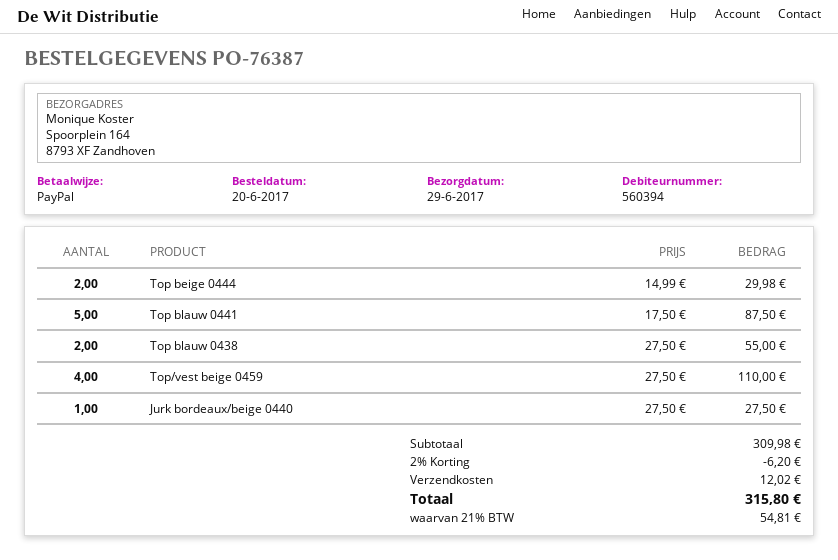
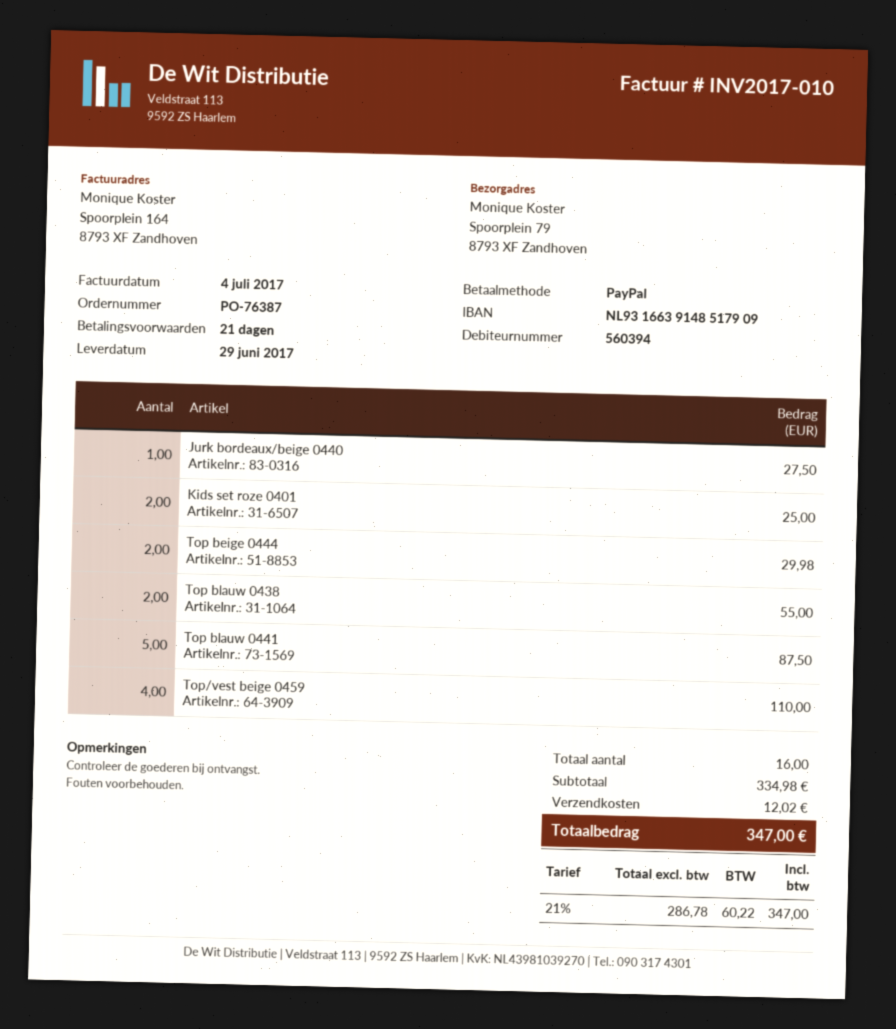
ship to: Spoorplein 164, 8793 XF Zandhoven -> Spoorplein 79, 8793 XF Zandhoven
Kids set roze 0401: none -> 2 for 25.00
subtotal: 309.98 -> 334.98
discount: 2% = 6.20 -> none
tax: 21% = 54.81 -> 21% = 60.22
total: 315.80 -> 347.00

